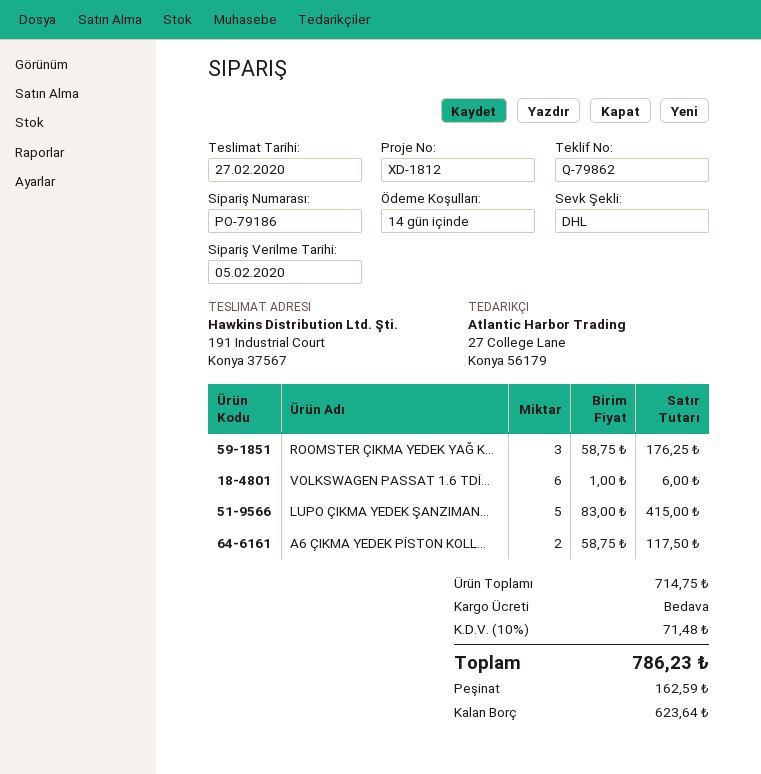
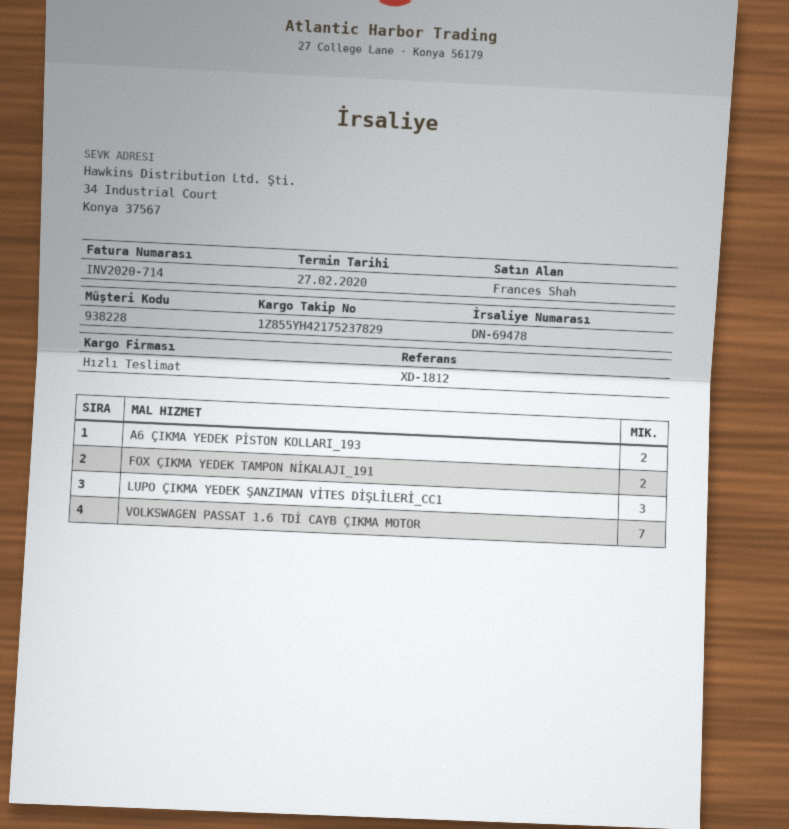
shipping method: DHL -> express
ship to: 191 Industrial Court, Konya 37567 -> 34 Industrial Court, Konya 37567
ROOMSTER ÇIKMA YEDEK YAĞ K...: 3 -> none
VOLKSWAGEN PASSAT 1.6 TDİ...: 6 -> 7
LUPO ÇIKMA YEDEK ŞANZIMAN...: 5 -> 3
FOX ÇIKMA YEDEK TAMPON NİKALAJI_191: none -> 2

